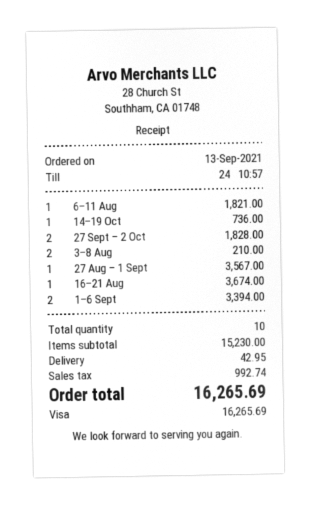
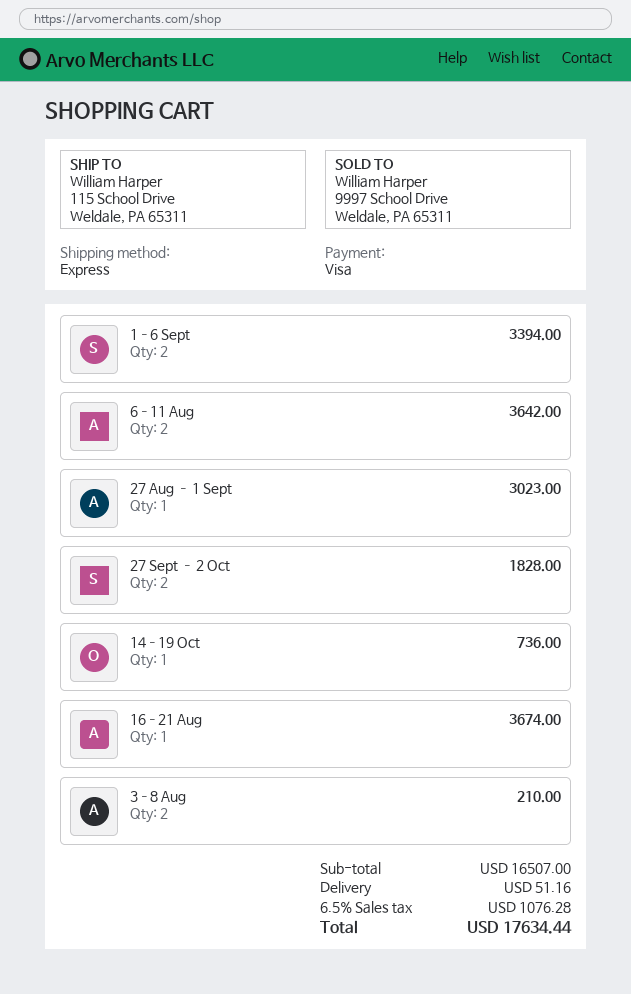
6–11 Aug: 1 for 1821.00 -> 2 for 3642.00
27 Aug – 1 Sept: 1 for 3567.00 -> 1 for 3023.00
subtotal: 15230.00 -> 16507.00
shipping: 42.95 -> 51.16
tax: 992.74 -> 1076.28
total: 16265.69 -> 17634.44

